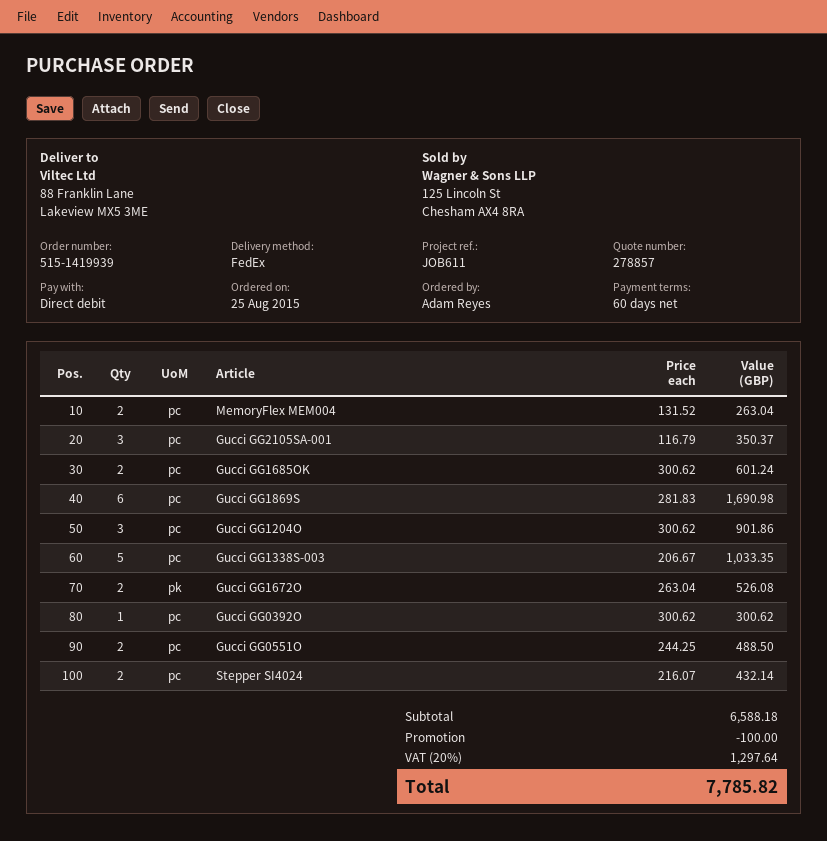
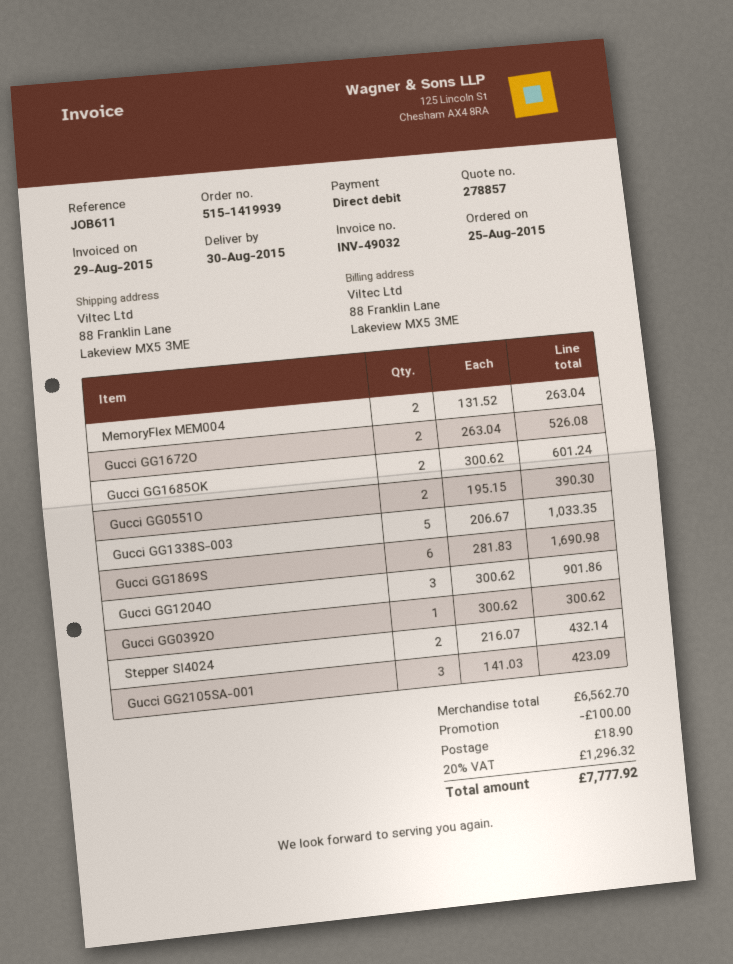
Gucci GG2105SA-001: 3 x 116.79 = 350.37 -> 3 x 141.03 = 423.09
Gucci GG0551O: 2 x 244.25 = 488.50 -> 2 x 195.15 = 390.30
subtotal: 6588.18 -> 6562.70
shipping: none -> 18.90
tax: 20% = 1297.64 -> 20% = 1296.32
total: 7785.82 -> 7777.92

